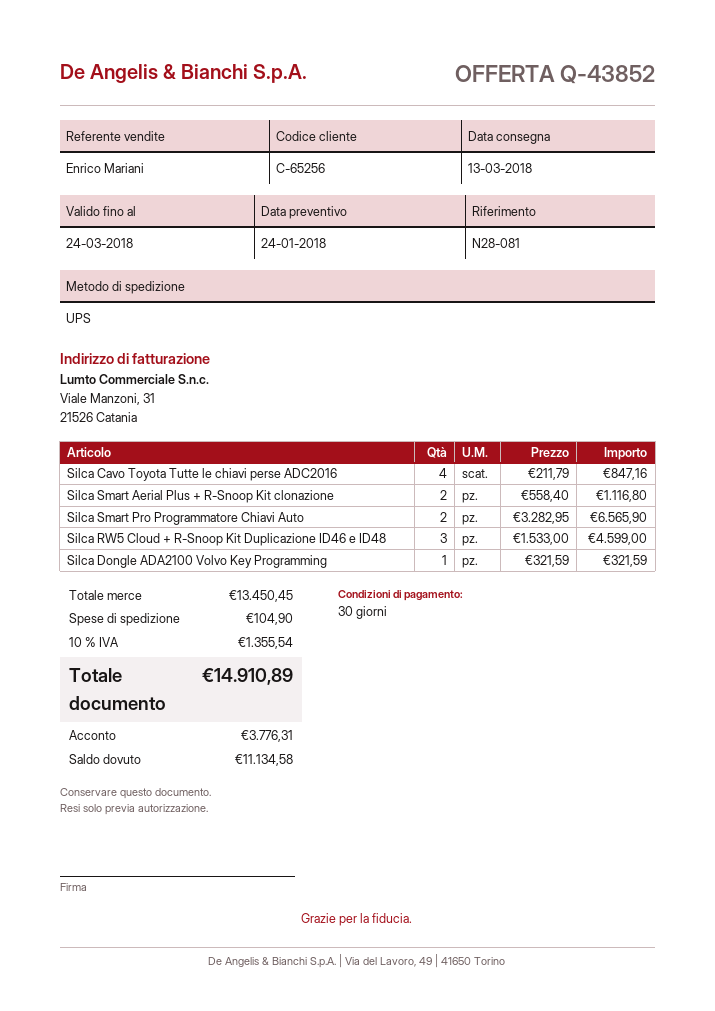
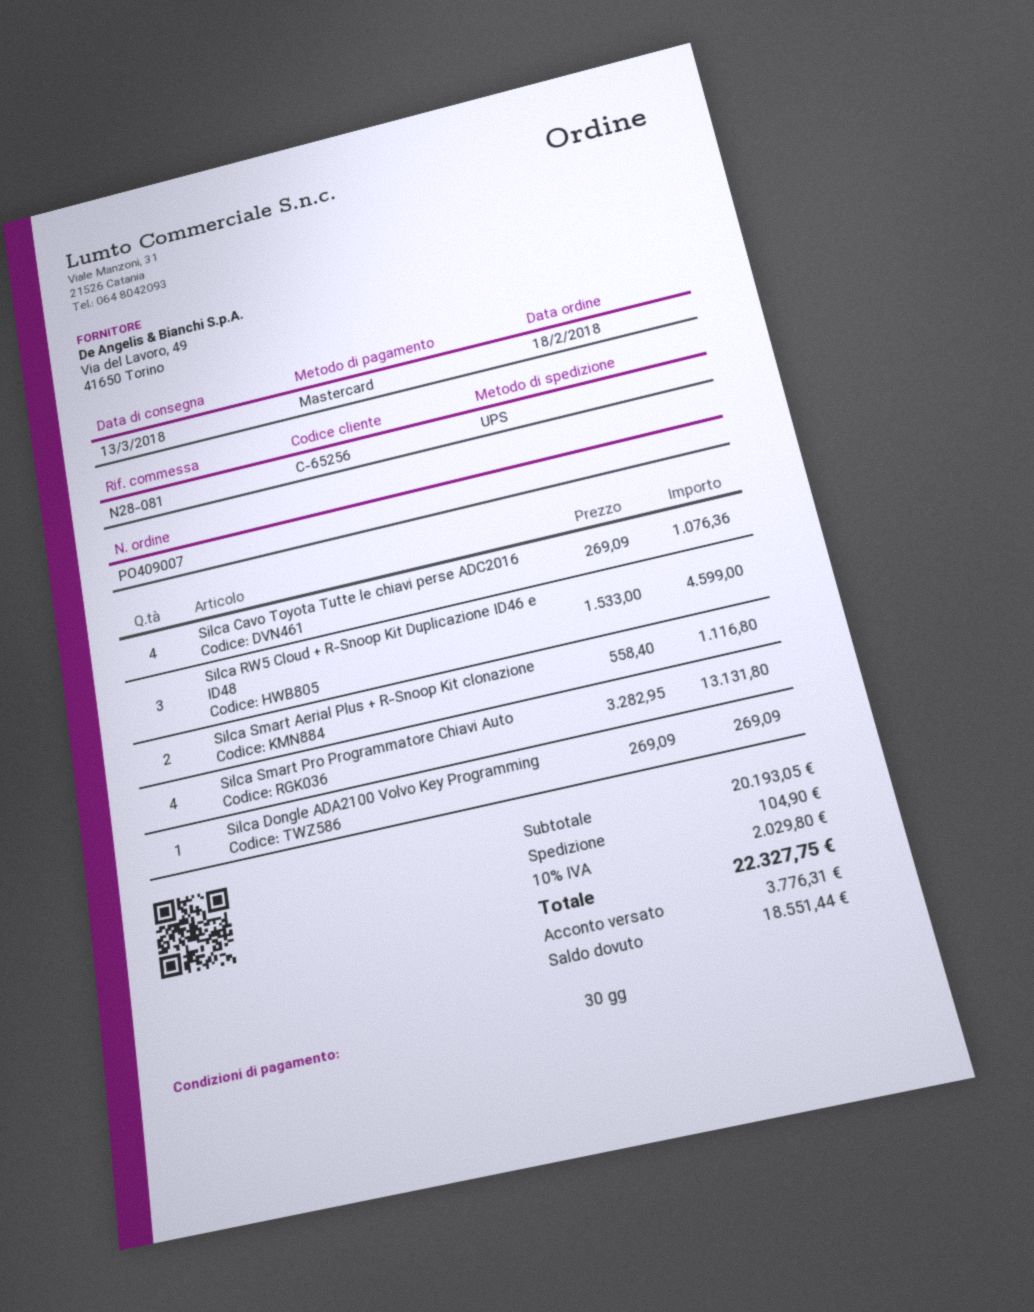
Silca Cavo Toyota Tutte le chiavi perse ADC2016: 4 x 211.79 = 847.16 -> 4 x 269.09 = 1076.36
Silca Smart Pro Programmatore Chiavi Auto: 2 x 3282.95 = 6565.90 -> 4 x 3282.95 = 13131.80
Silca Dongle ADA2100 Volvo Key Programming: 1 x 321.59 = 321.59 -> 1 x 269.09 = 269.09
subtotal: 13450.45 -> 20193.05
tax: 10% = 1355.54 -> 10% = 2029.80
total: 14910.89 -> 22327.75
balance: 11134.58 -> 18551.44

